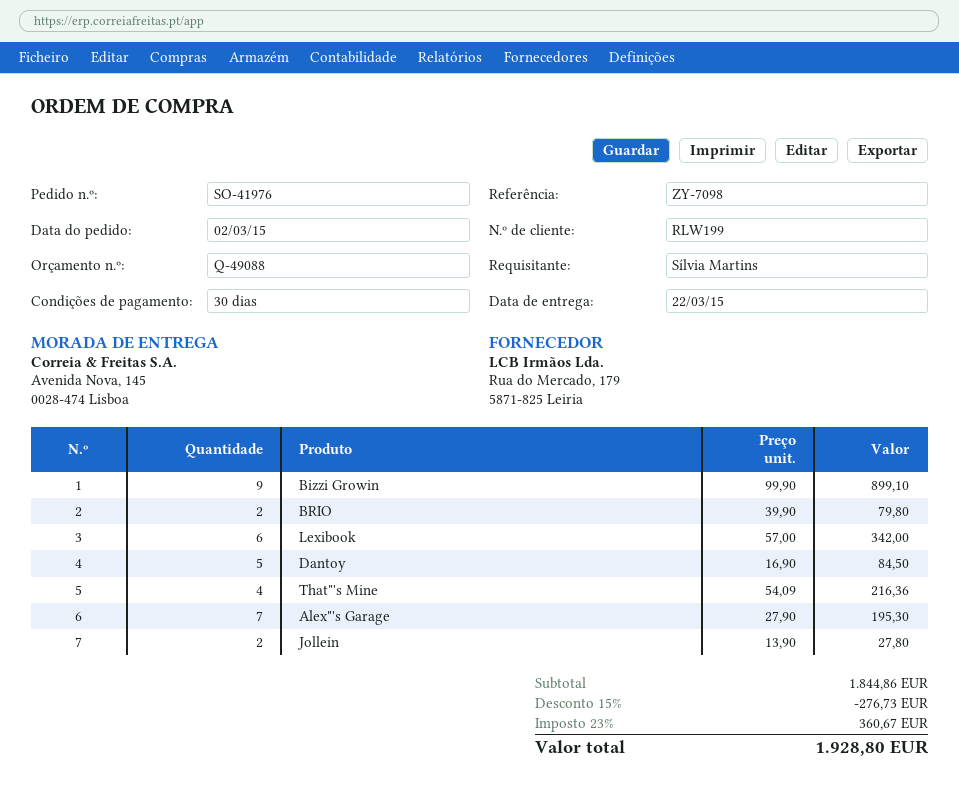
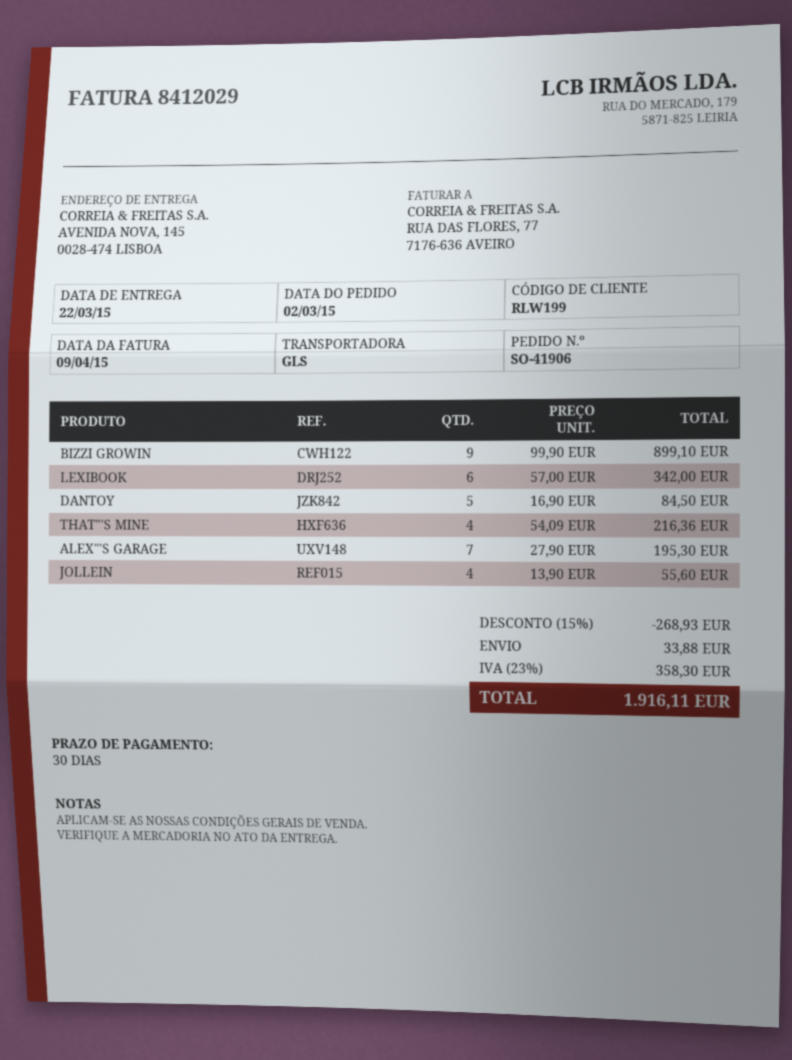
order number: SO-41976 -> SO-41906
BRIO: 2 x 39.90 = 79.80 -> none
Jollein: 2 x 13.90 = 27.80 -> 4 x 13.90 = 55.60
discount: 15% = 276.73 -> 15% = 268.93
shipping: none -> 33.88
tax: 23% = 360.67 -> 23% = 358.30
total: 1928.80 -> 1916.11

